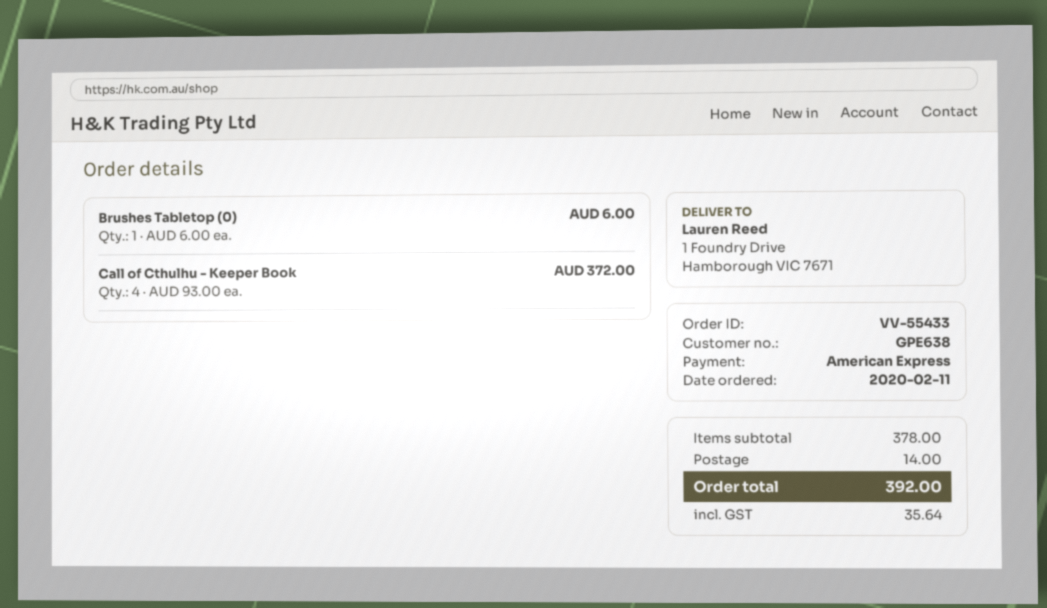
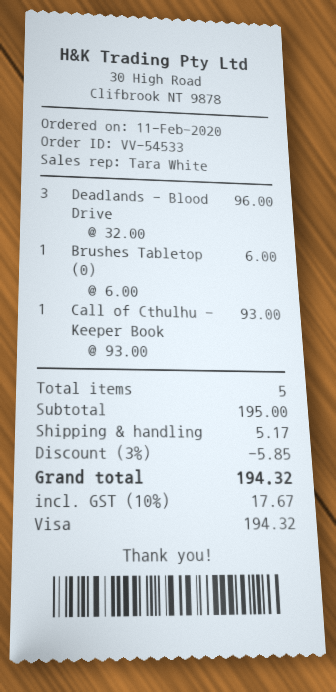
order number: VV-55433 -> VV-54533
payment method: American Express -> Visa
Call of Cthulhu - Keeper Book: 4 x 93.00 = 372.00 -> 1 x 93.00 = 93.00
Deadlands - Blood Drive: none -> 3 x 32.00 = 96.00
subtotal: 378.00 -> 195.00
discount: none -> 3% = 5.85
shipping: 14.00 -> 5.17
tax: 35.64 -> 17.67
total: 392.00 -> 194.32

